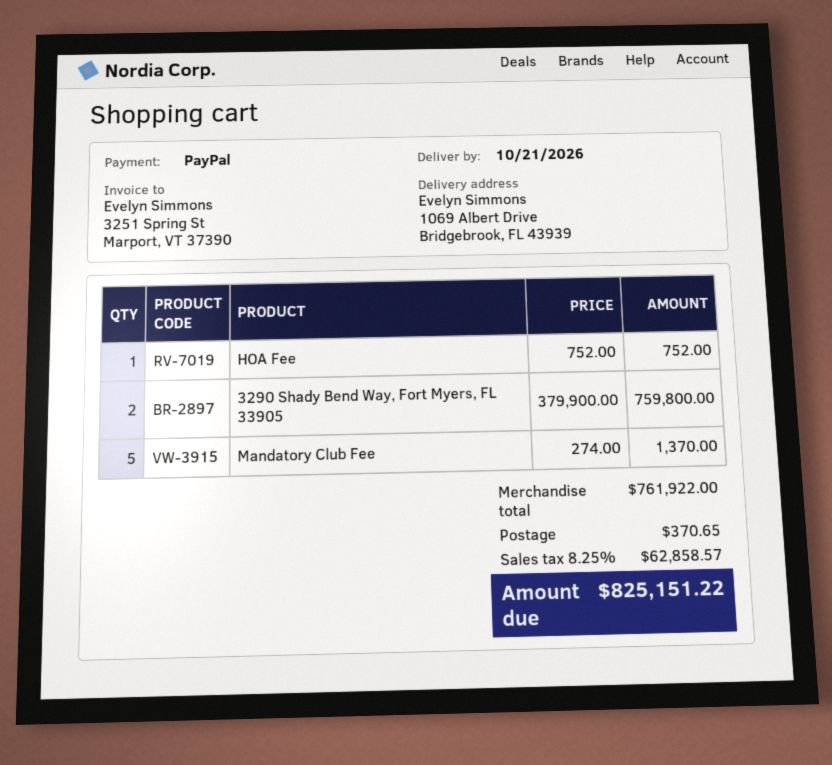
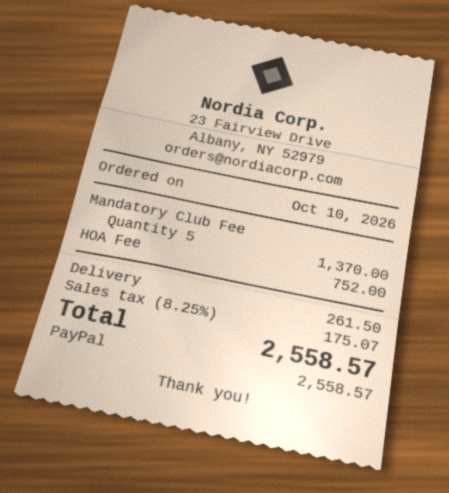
3290 Shady Bend Way, Fort Myers, FL 33905: 2 for 759800.00 -> none
shipping: 370.65 -> 261.50
tax: 8.25% = 62858.57 -> 8.25% = 175.07
total: 825151.22 -> 2558.57

